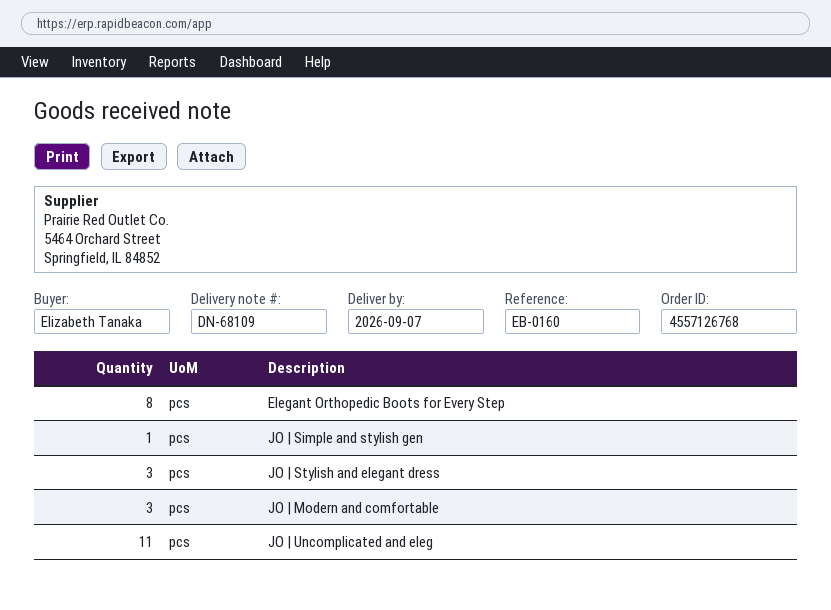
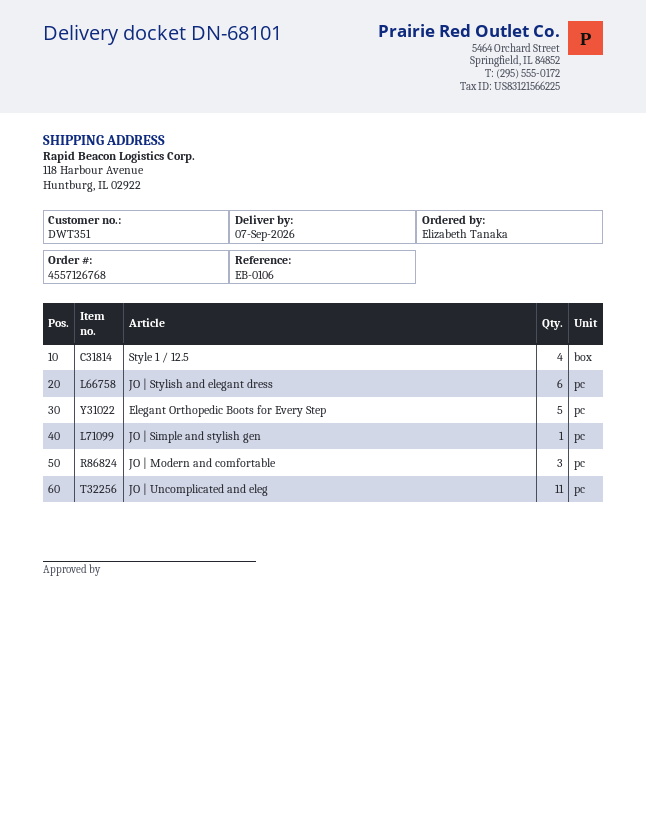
delivery note number: DN-68109 -> DN-68101
reference: EB-0160 -> EB-0106
Elegant Orthopedic Boots for Every Step: 8 -> 5
JO | Stylish and elegant dress: 3 -> 6
Style 1 / 12.5: none -> 4

